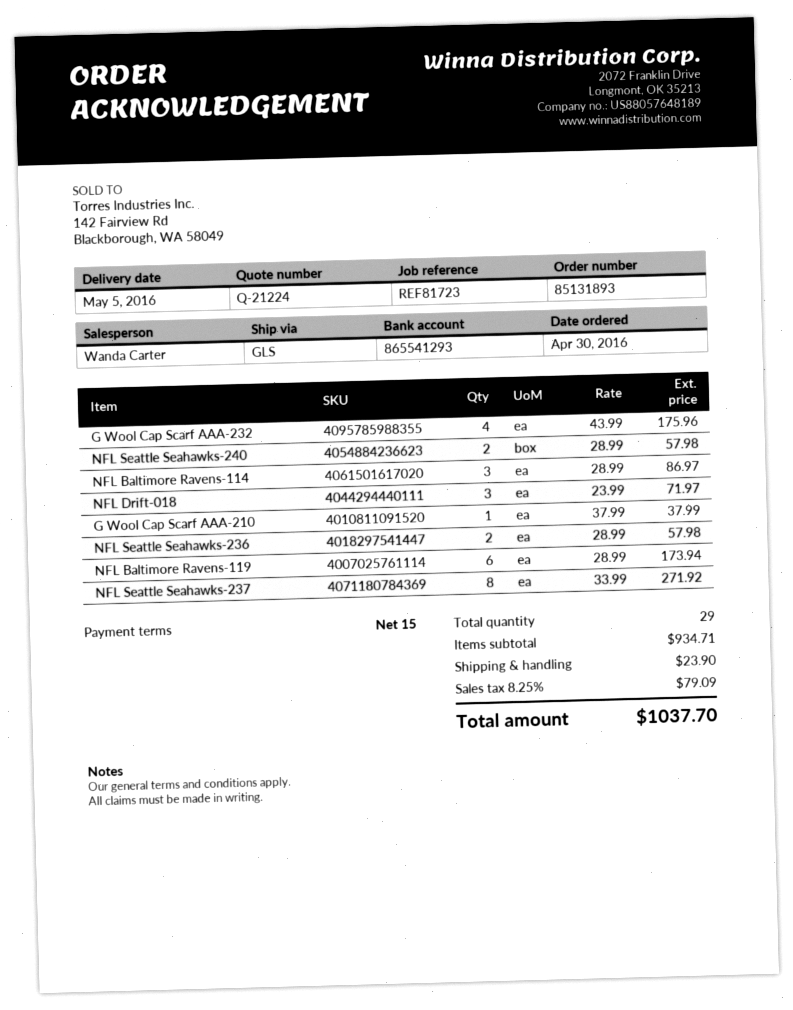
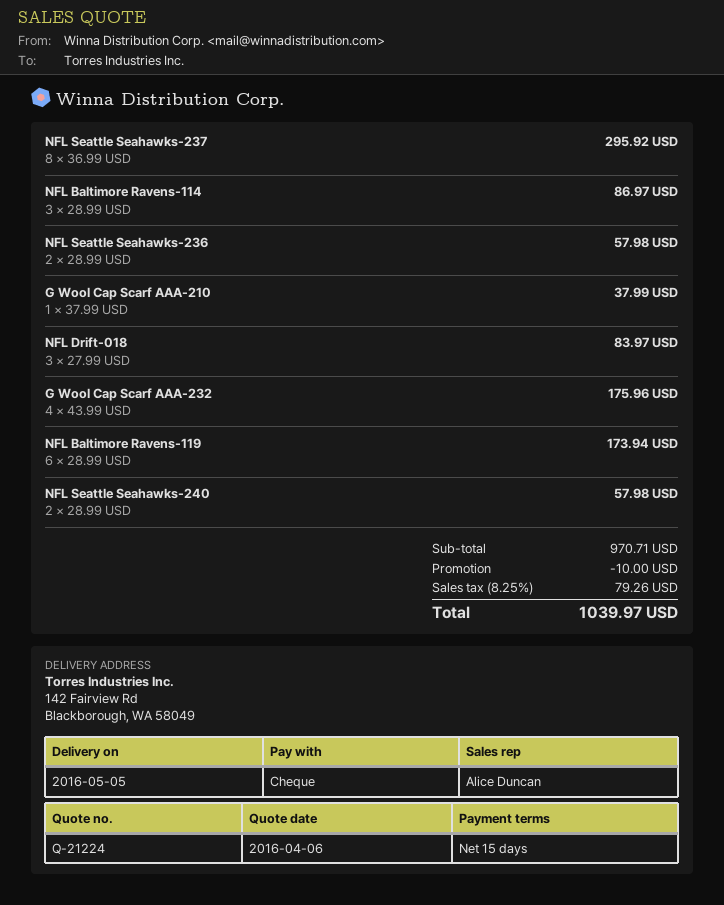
sales rep: Wanda Carter -> Alice Duncan
NFL Drift-018: 3 x 23.99 = 71.97 -> 3 x 27.99 = 83.97
NFL Seattle Seahawks-237: 8 x 33.99 = 271.92 -> 8 x 36.99 = 295.92
subtotal: 934.71 -> 970.71
discount: none -> 10.00
shipping: 23.90 -> none
tax: 8.25% = 79.09 -> 8.25% = 79.26
total: 1037.70 -> 1039.97

